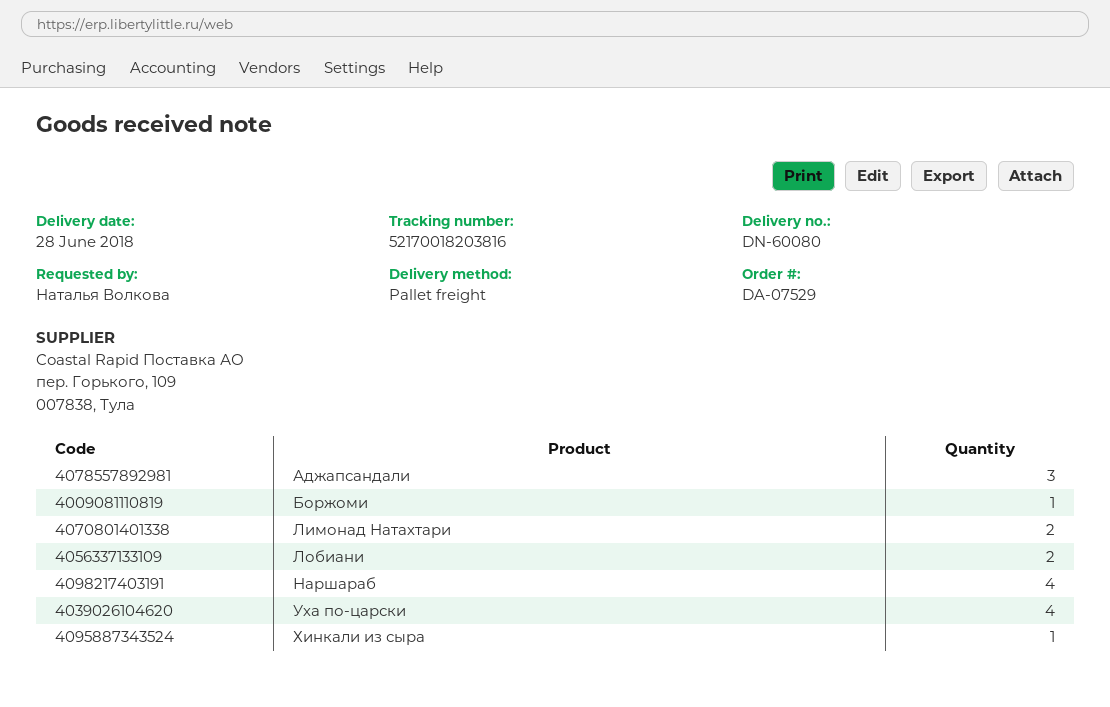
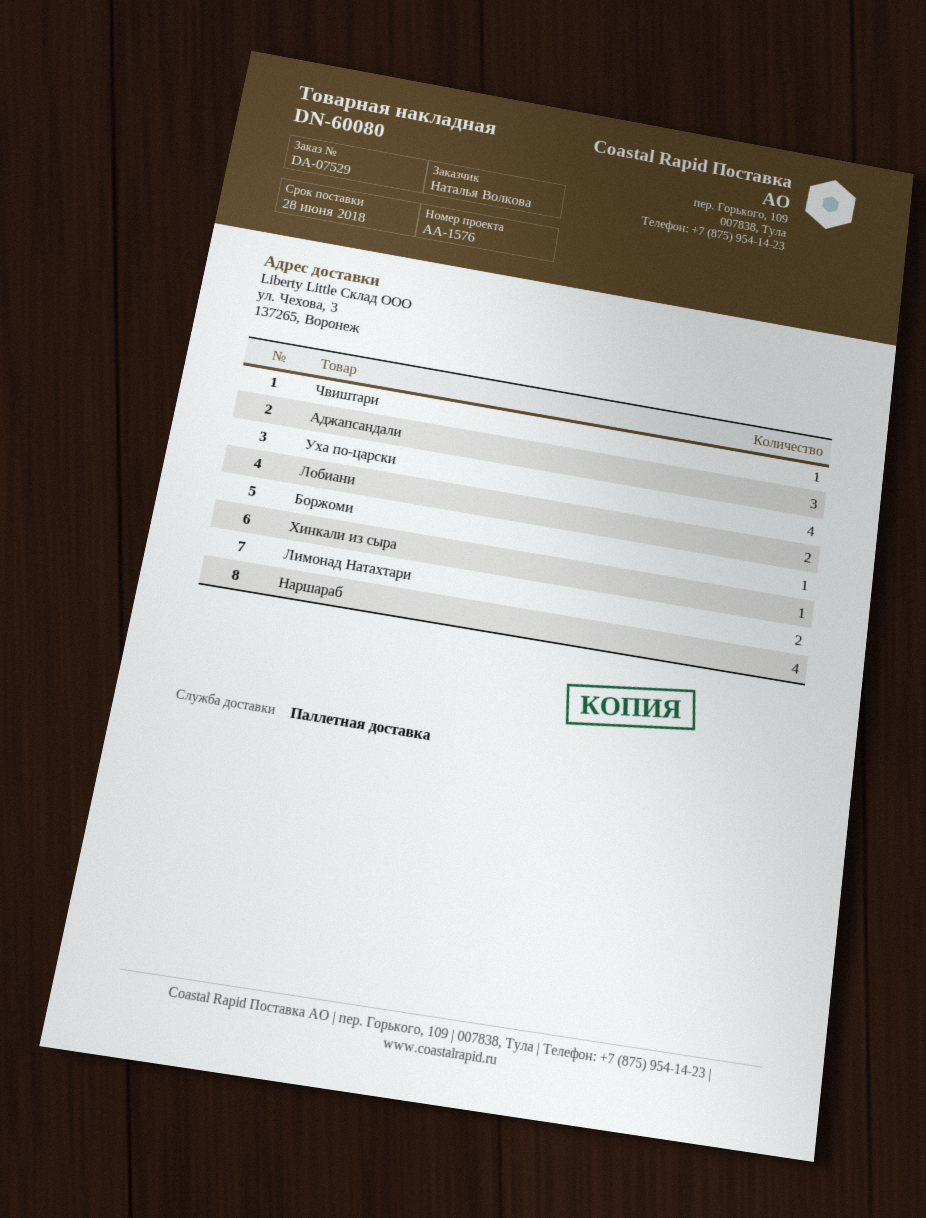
Чвиштари: none -> 1

